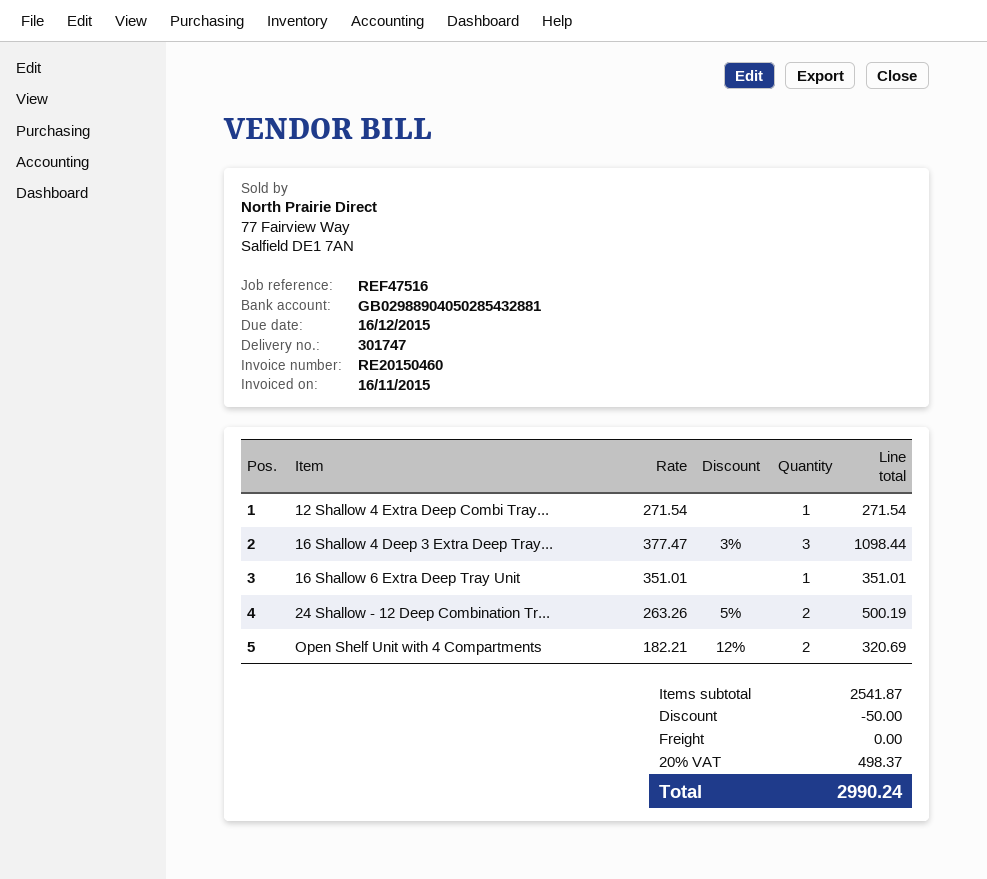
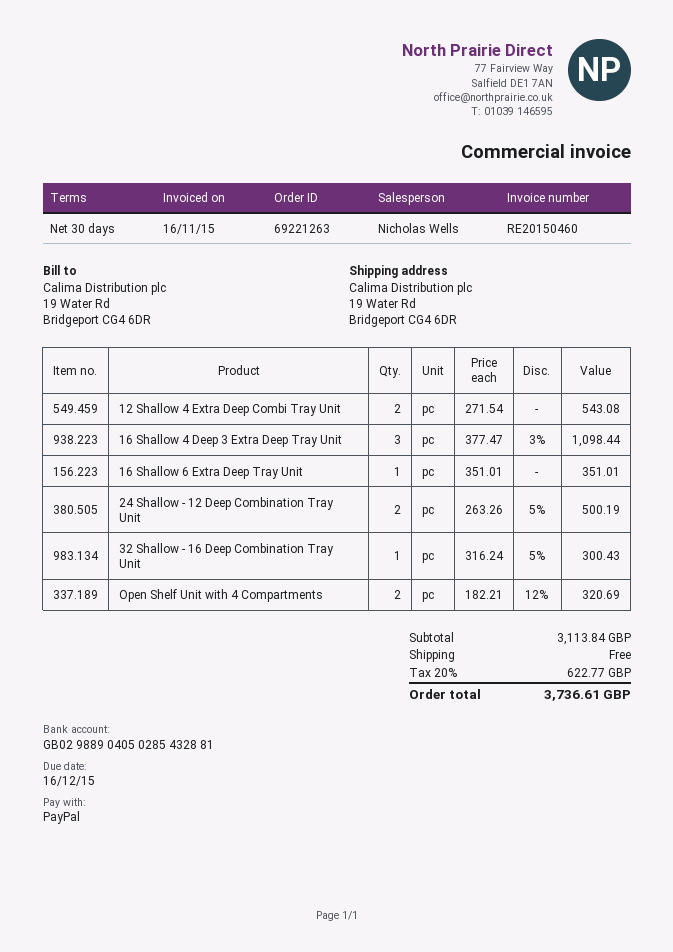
12 Shallow 4 Extra Deep Combi Tray...: 1 x 271.54 = 271.54 -> 2 x 271.54 = 543.08
32 Shallow - 16 Deep Combination Tray Unit: none -> 1 x 316.24 - 5% = 300.43
subtotal: 2541.87 -> 3113.84
discount: 50.00 -> none
tax: 20% = 498.37 -> 20% = 622.77
total: 2990.24 -> 3736.61

